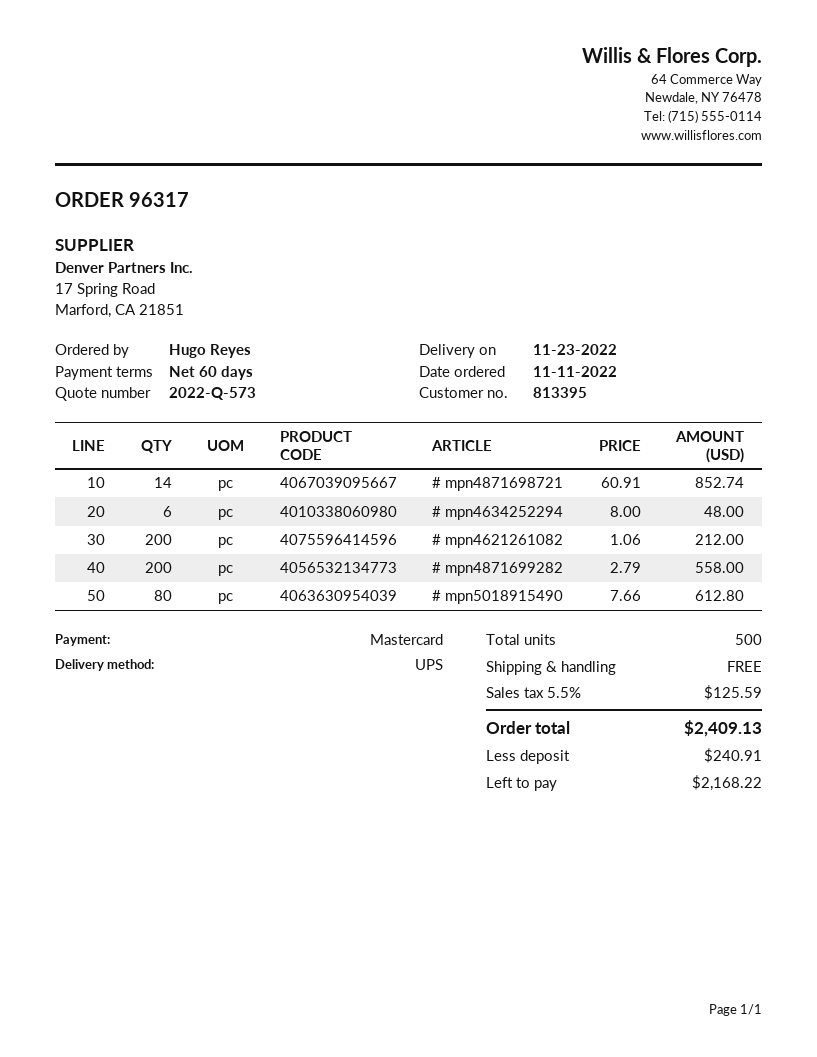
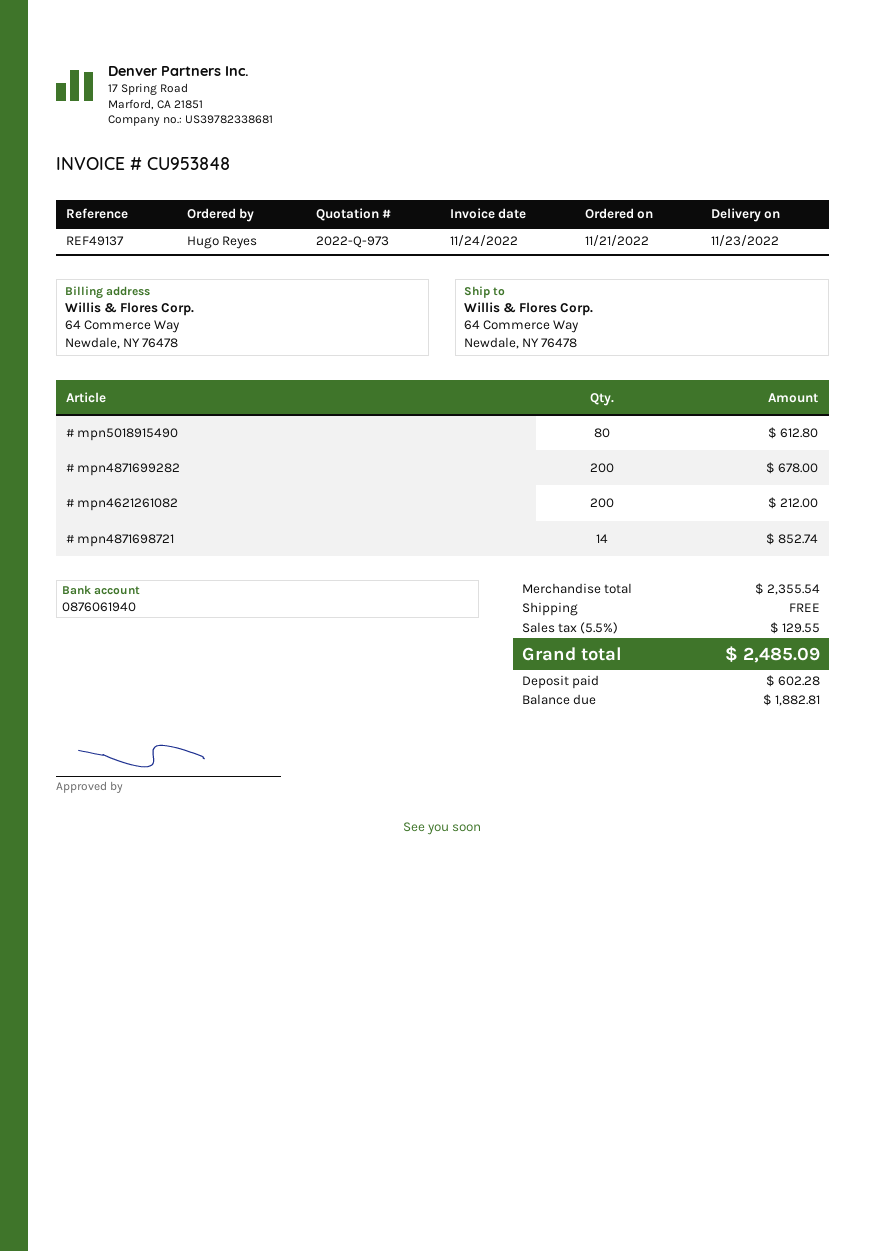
quote number: 2022-Q-573 -> 2022-Q-973
order date: 2022-11-11 -> 2022-11-21
# mpn4634252294: 6 for 48.00 -> none
# mpn4871699282: 200 for 558.00 -> 200 for 678.00
tax: 5.5% = 125.59 -> 5.5% = 129.55
total: 2409.13 -> 2485.09
deposit: 240.91 -> 602.28
balance: 2168.22 -> 1882.81

